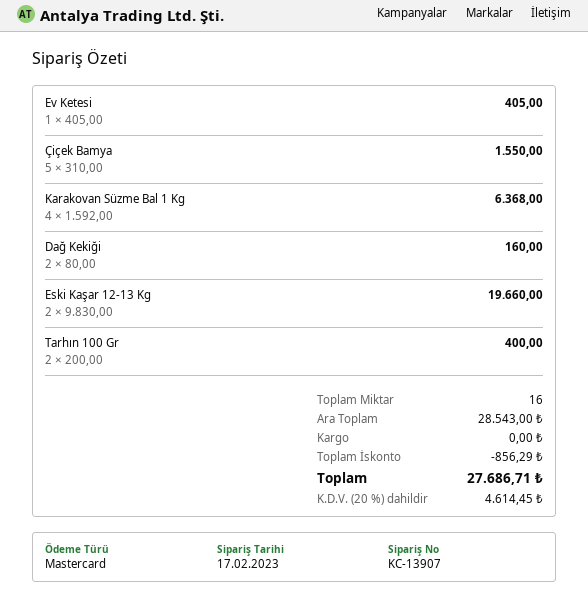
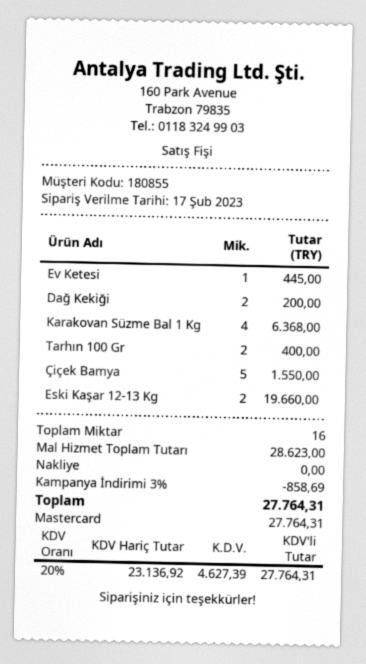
Ev Ketesi: 1 for 405.00 -> 1 for 445.00
Dağ Kekiği: 2 for 160.00 -> 2 for 200.00
subtotal: 28543.00 -> 28623.00
discount: 856.29 -> 858.69
tax: 20% = 4614.45 -> 20% = 4627.39
total: 27686.71 -> 27764.31

